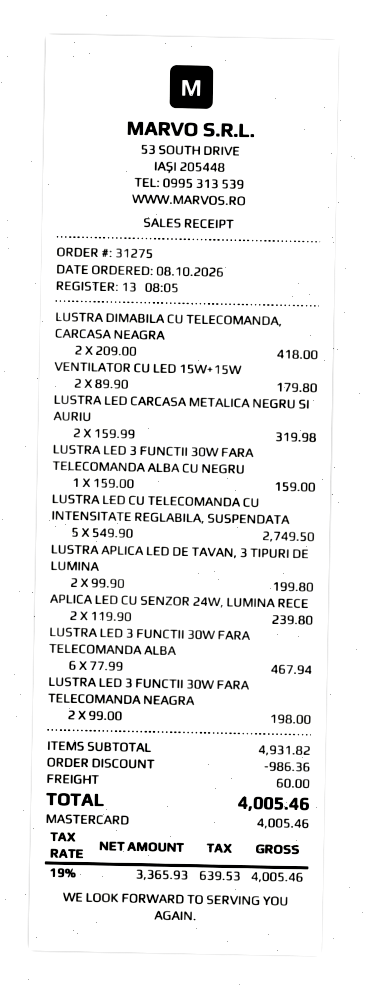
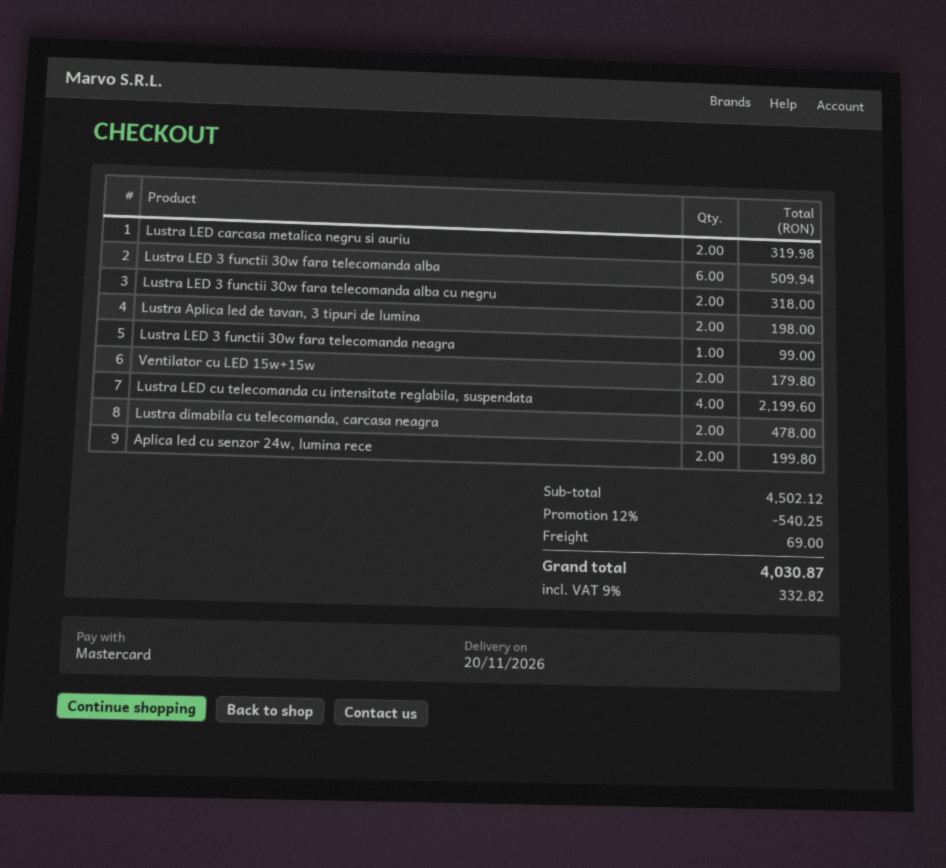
LUSTRA DIMABILA CU TELECOMANDA, CARCASA NEAGRA: 2 for 418.00 -> 2 for 478.00
LUSTRA LED 3 FUNCTII 30W FARA TELECOMANDA ALBA CU NEGRU: 1 for 159.00 -> 2 for 318.00
LUSTRA LED CU TELECOMANDA CU INTENSITATE REGLABILA, SUSPENDATA: 5 for 2749.50 -> 4 for 2199.60
LUSTRA APLICA LED DE TAVAN, 3 TIPURI DE LUMINA: 2 for 199.80 -> 2 for 198.00
APLICA LED CU SENZOR 24W, LUMINA RECE: 2 for 239.80 -> 2 for 199.80
LUSTRA LED 3 FUNCTII 30W FARA TELECOMANDA ALBA: 6 for 467.94 -> 6 for 509.94
LUSTRA LED 3 FUNCTII 30W FARA TELECOMANDA NEAGRA: 2 for 198.00 -> 1 for 99.00
subtotal: 4931.82 -> 4502.12
discount: 986.36 -> 540.25
shipping: 60.00 -> 69.00
tax: 19% = 639.53 -> 9% = 332.82
total: 4005.46 -> 4030.87

